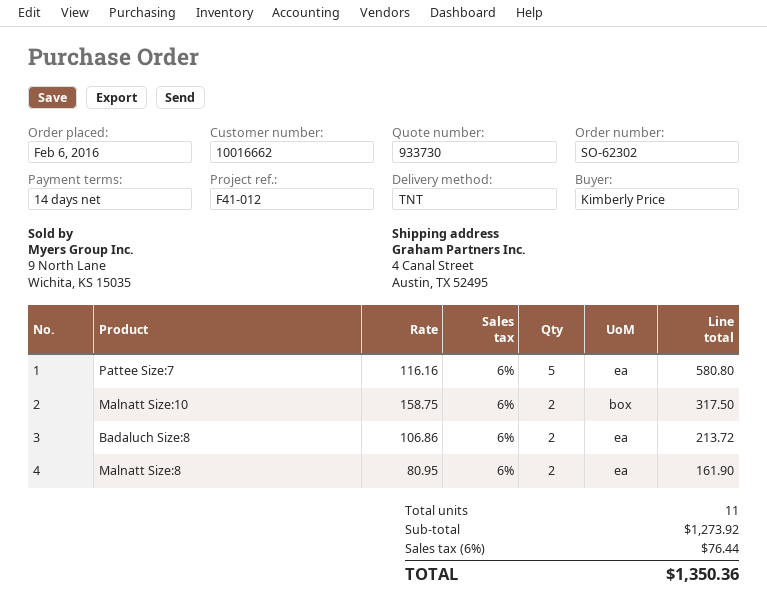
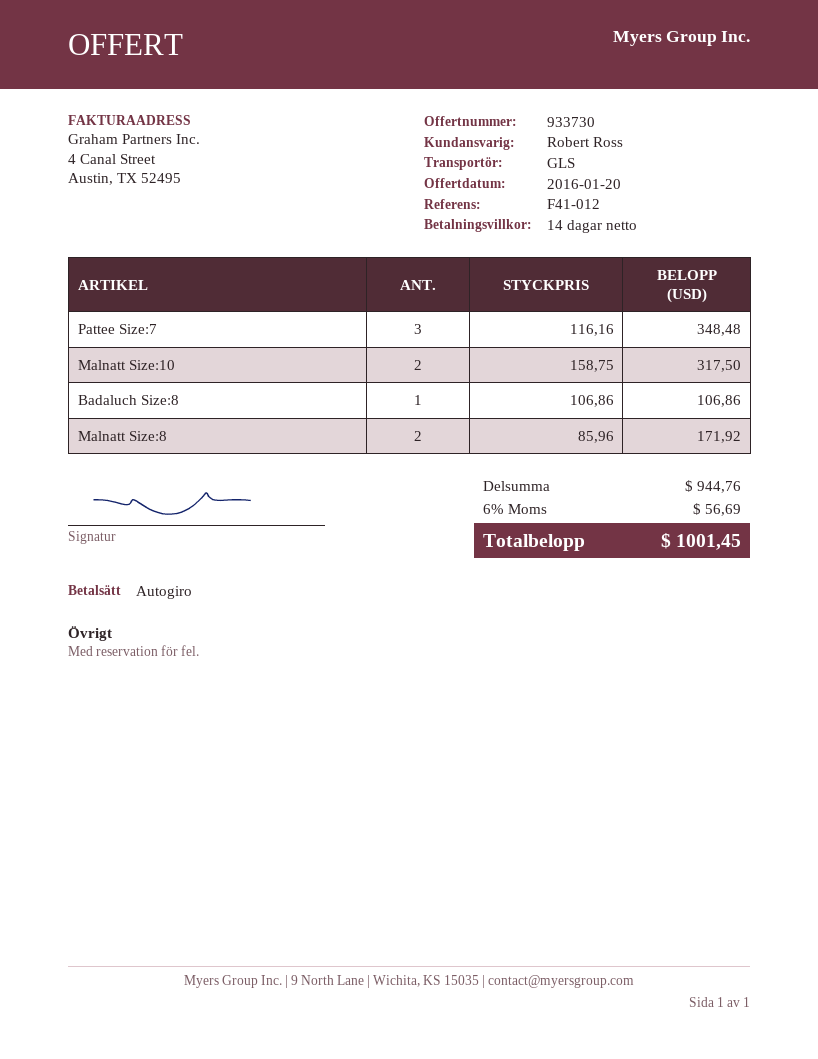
shipping method: TNT -> GLS
Pattee Size:7: 5 x 116.16 = 580.80 -> 3 x 116.16 = 348.48
Badaluch Size:8: 2 x 106.86 = 213.72 -> 1 x 106.86 = 106.86
Malnatt Size:8: 2 x 80.95 = 161.90 -> 2 x 85.96 = 171.92
subtotal: 1273.92 -> 944.76
tax: 6% = 76.44 -> 6% = 56.69
total: 1350.36 -> 1001.45

